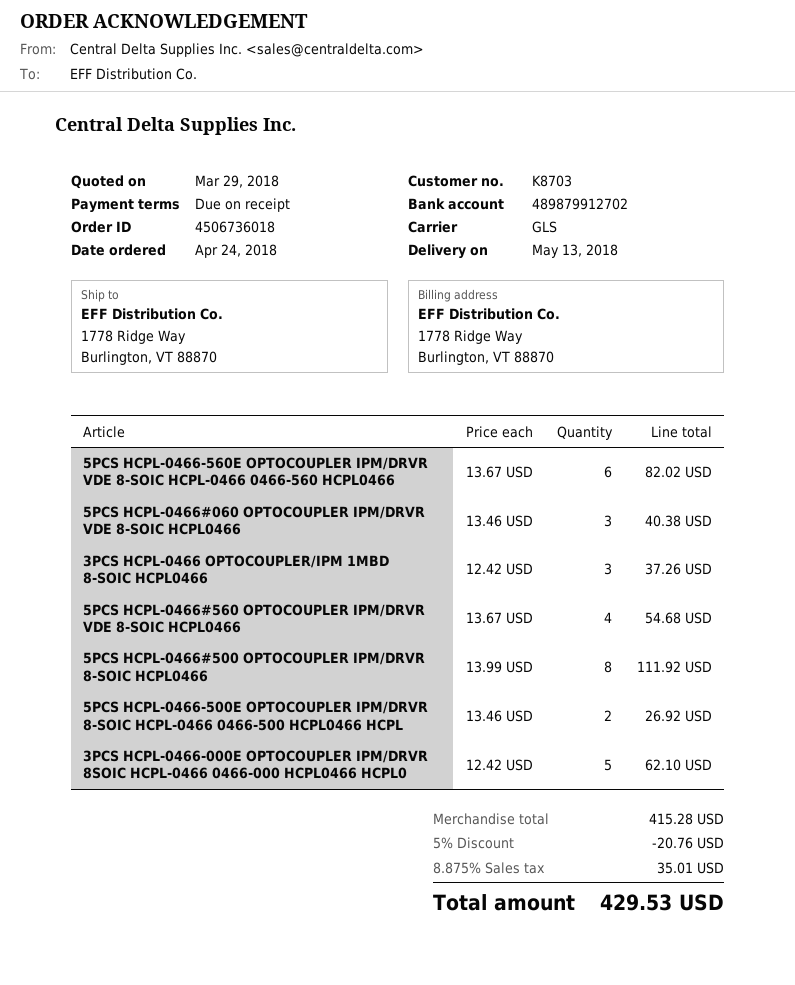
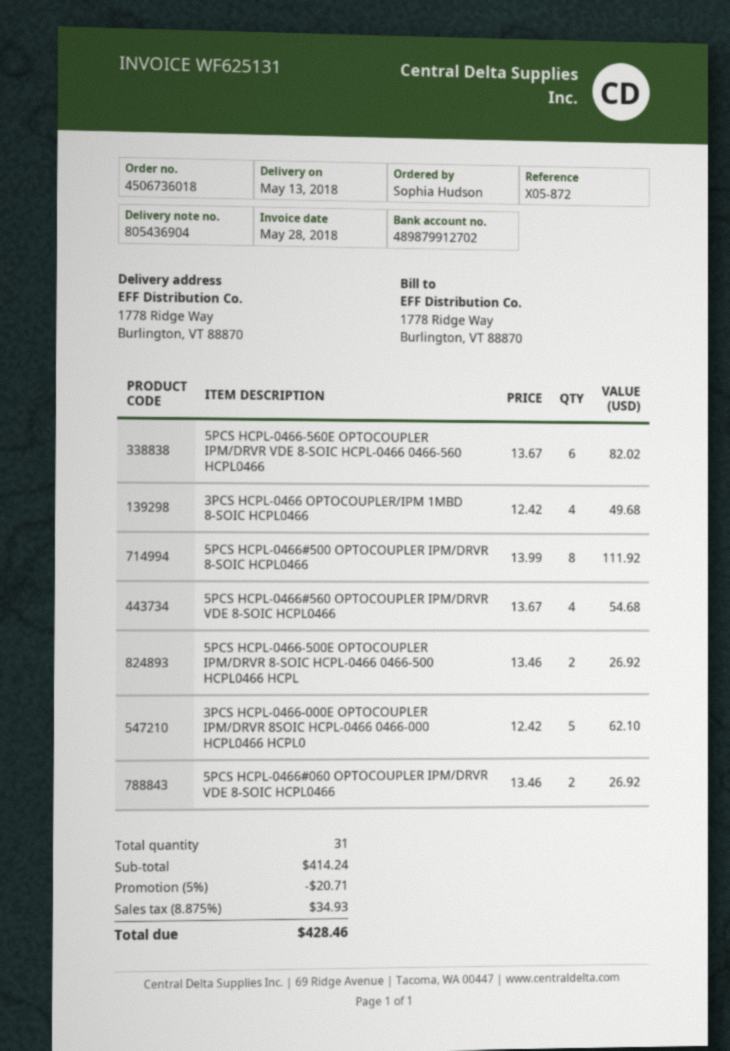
5PCS HCPL-0466#060 OPTOCOUPLER IPM/DRVR VDE 8-SOIC HCPL0466: 3 x 13.46 = 40.38 -> 2 x 13.46 = 26.92
3PCS HCPL-0466 OPTOCOUPLER/IPM 1MBD 8-SOIC HCPL0466: 3 x 12.42 = 37.26 -> 4 x 12.42 = 49.68
subtotal: 415.28 -> 414.24
discount: 5% = 20.76 -> 5% = 20.71
tax: 8.875% = 35.01 -> 8.875% = 34.93
total: 429.53 -> 428.46

